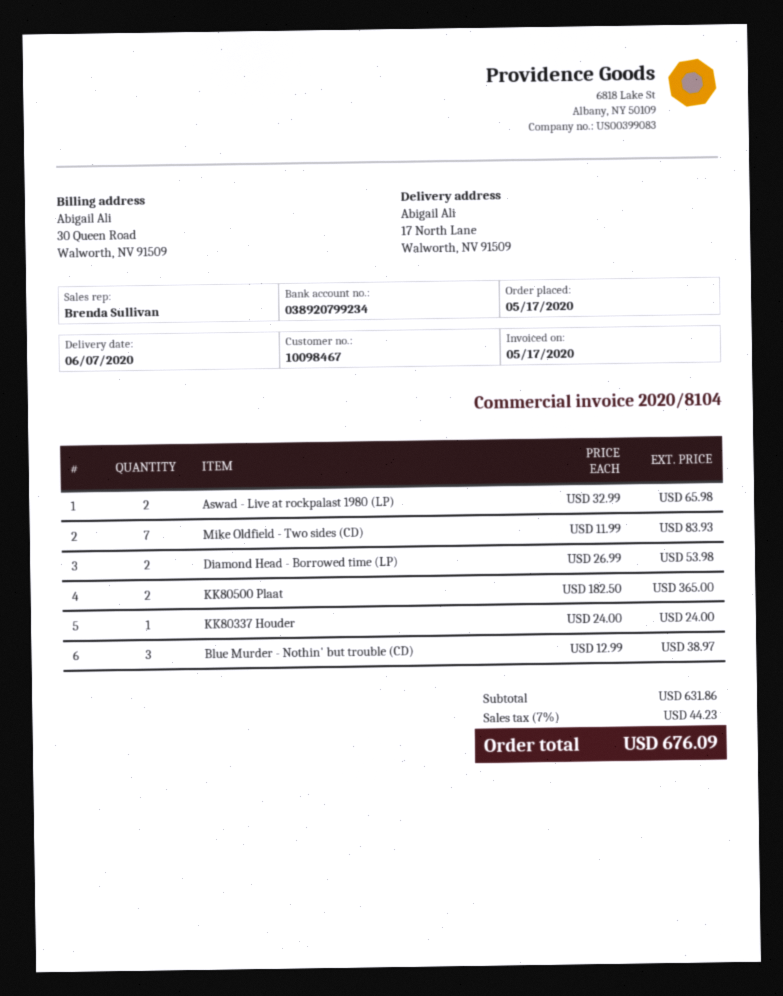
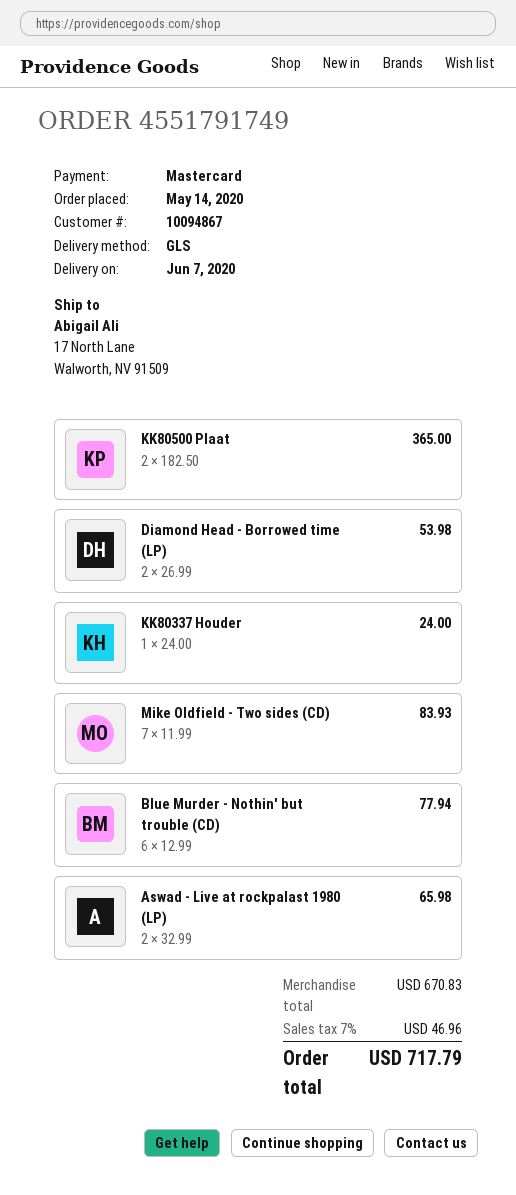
order date: 2020-05-17 -> 2020-05-14
customer number: 10098467 -> 10094867
Blue Murder - Nothin' but trouble (CD): 3 x 12.99 = 38.97 -> 6 x 12.99 = 77.94
subtotal: 631.86 -> 670.83
tax: 7% = 44.23 -> 7% = 46.96
total: 676.09 -> 717.79

